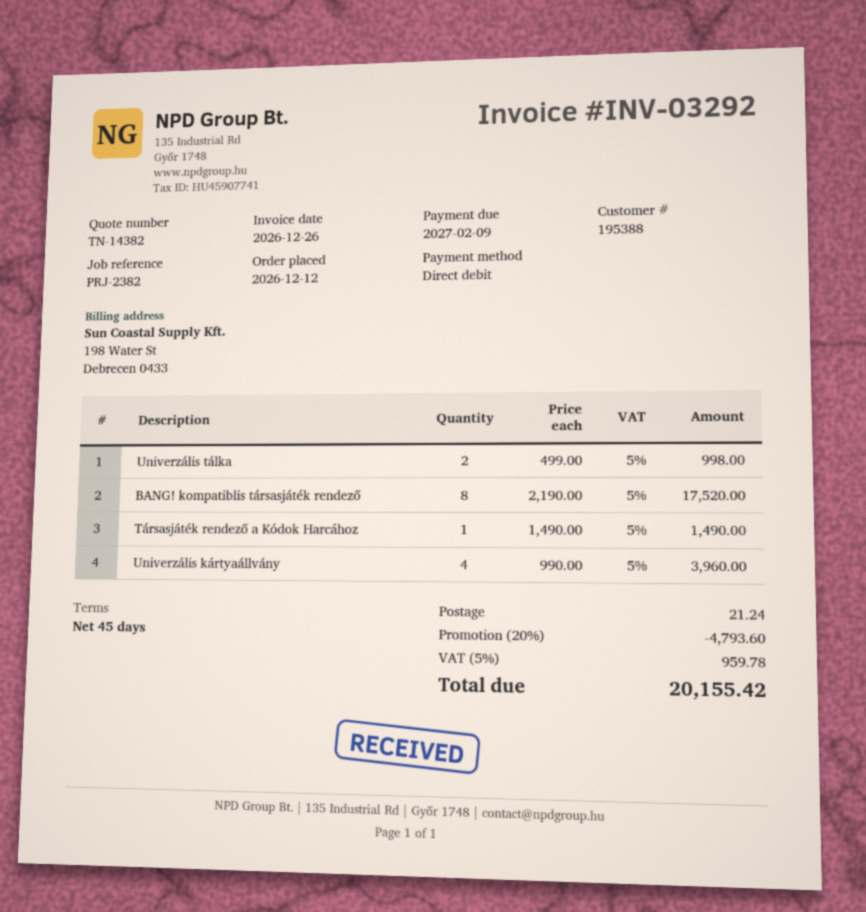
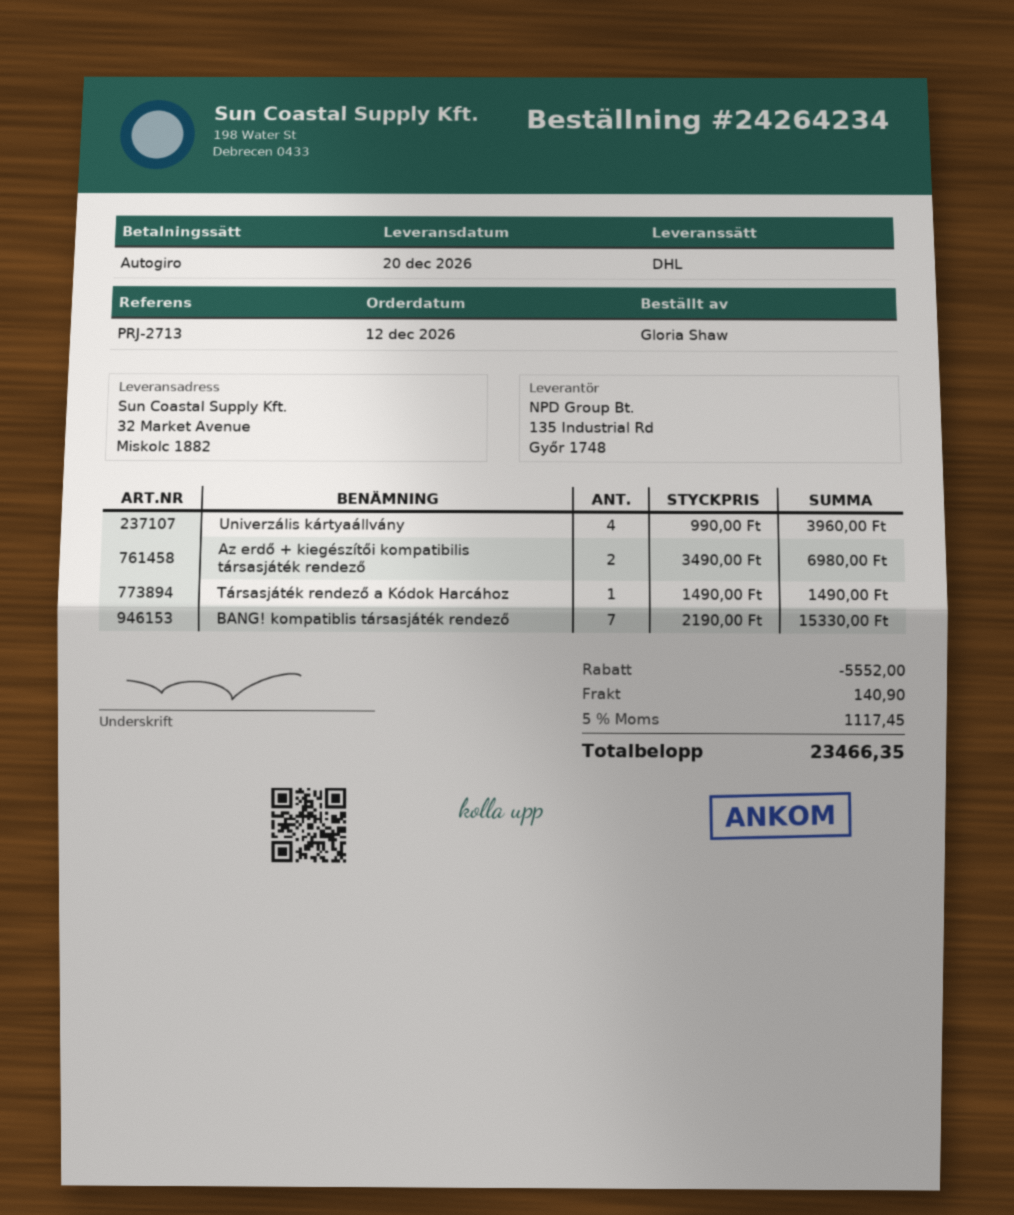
reference: PRJ-2382 -> PRJ-2713
Univerzális tálka: 2 x 499.00 = 998.00 -> none
BANG! kompatiblis társasjáték rendező: 8 x 2190.00 = 17520.00 -> 7 x 2190.00 = 15330.00
Az erdő + kiegészítői kompatibilis társasjáték rendező: none -> 2 x 3490.00 = 6980.00
discount: 4793.60 -> 5552.00
shipping: 21.24 -> 140.90
tax: 5% = 959.78 -> 5% = 1117.45
total: 20155.42 -> 23466.35

